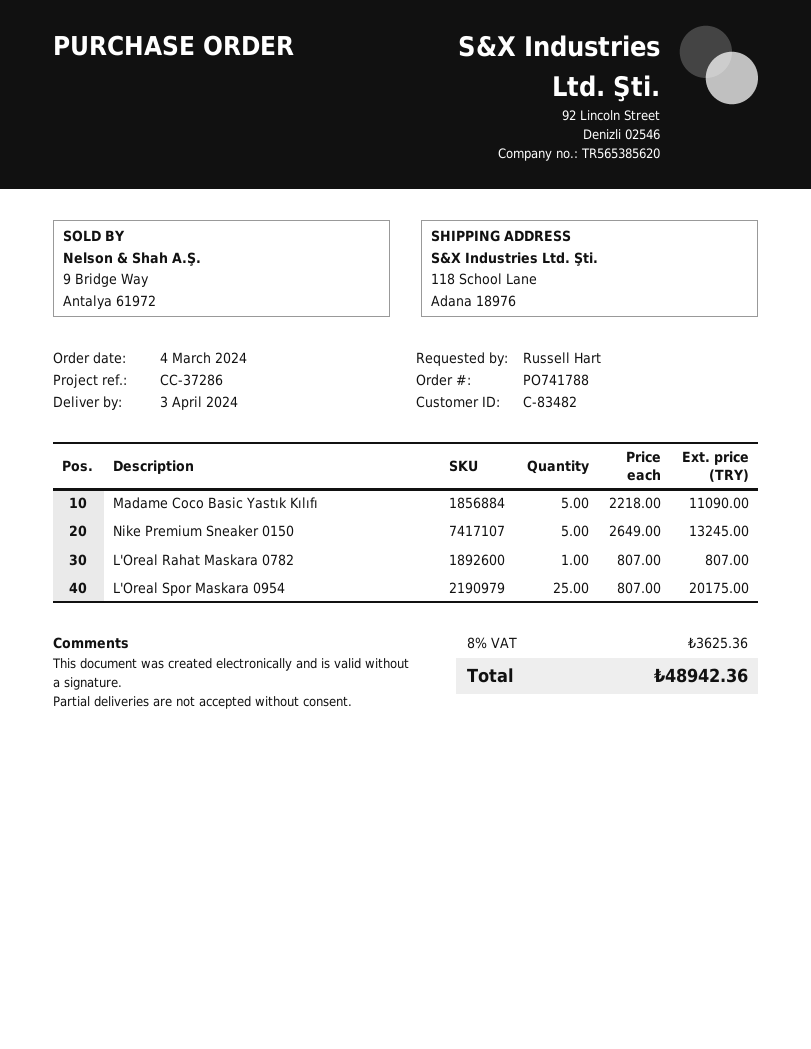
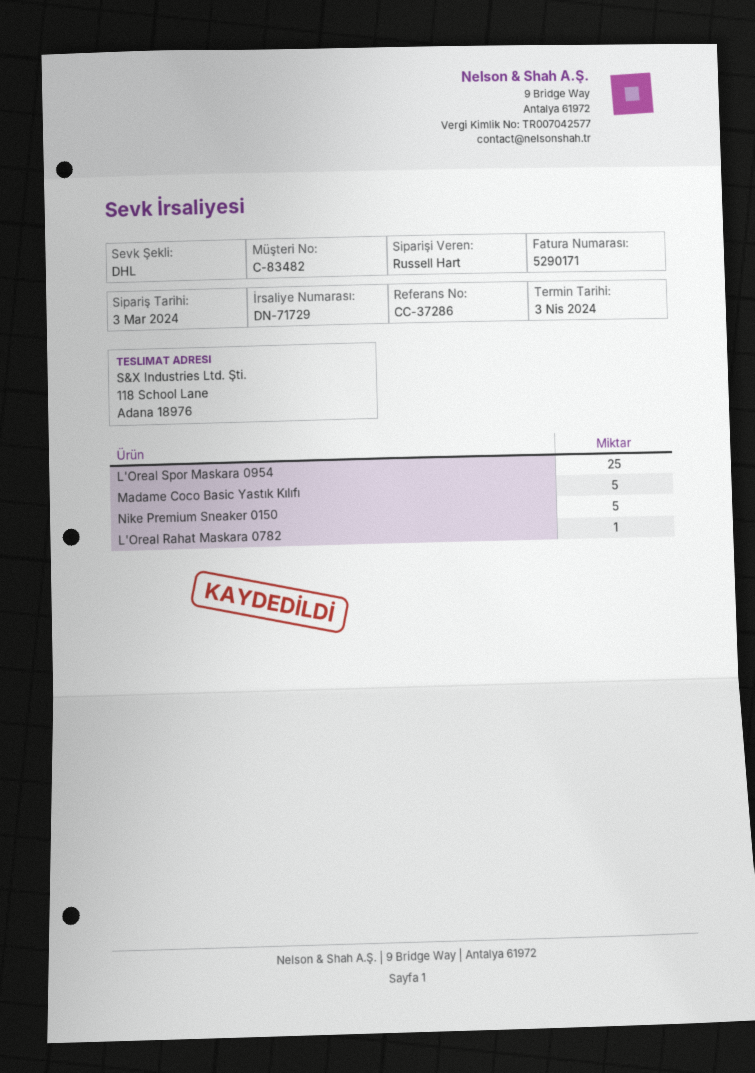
order date: 2024-03-04 -> 2024-03-03

